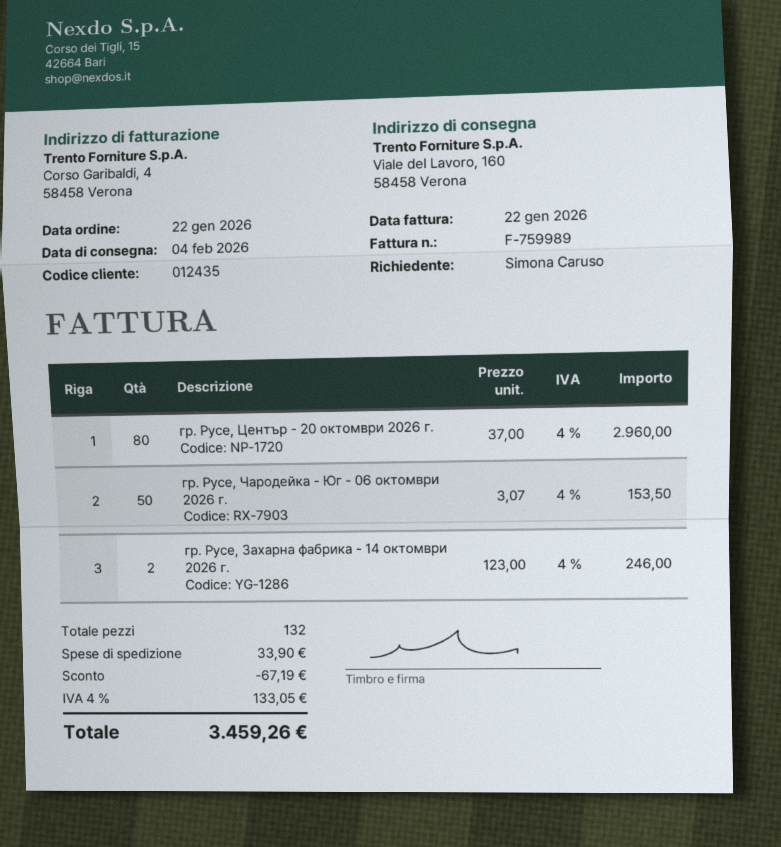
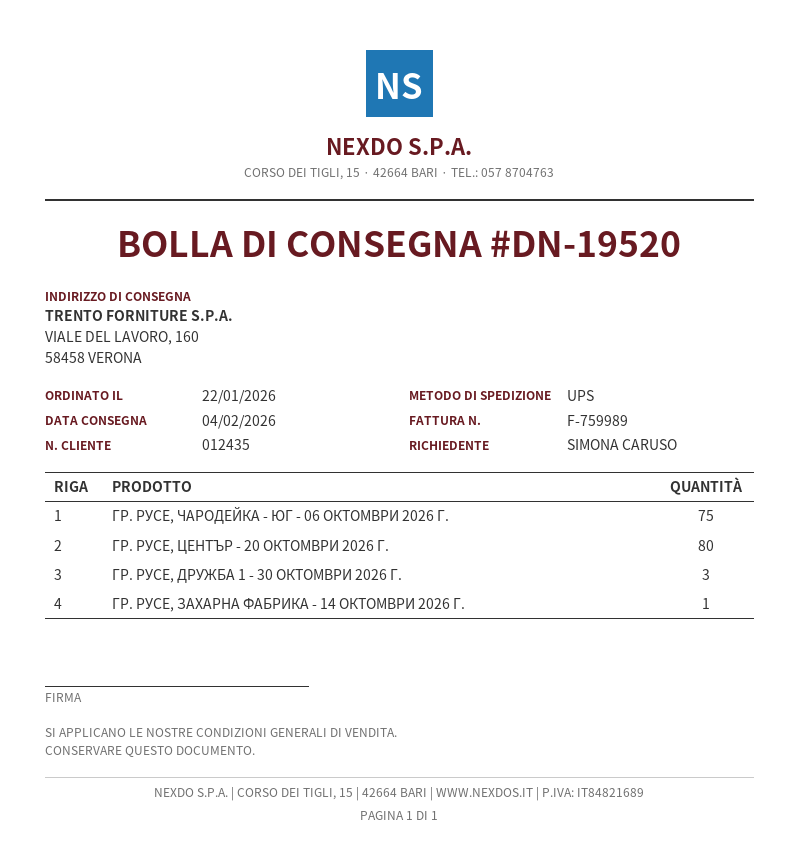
гр. Русе, Чародейка - Юг - 06 октомври 2026 г.: 50 -> 75
гр. Русе, Захарна фабрика - 14 октомври 2026 г.: 2 -> 1
ГР. РУСЕ, ДРУЖБА 1 - 30 ОКТОМВРИ 2026 Г.: none -> 3

